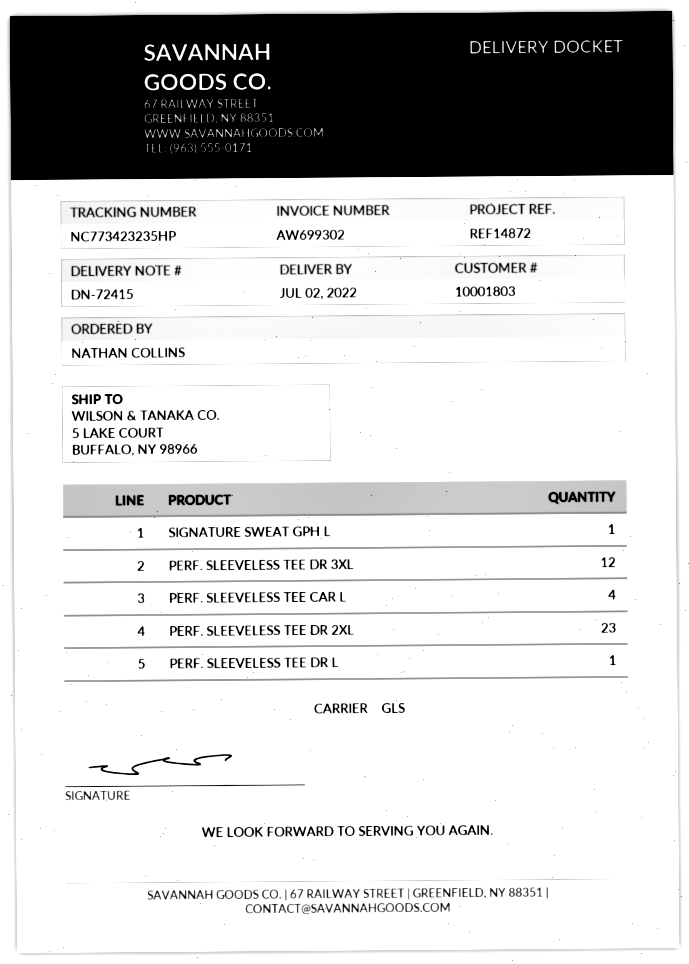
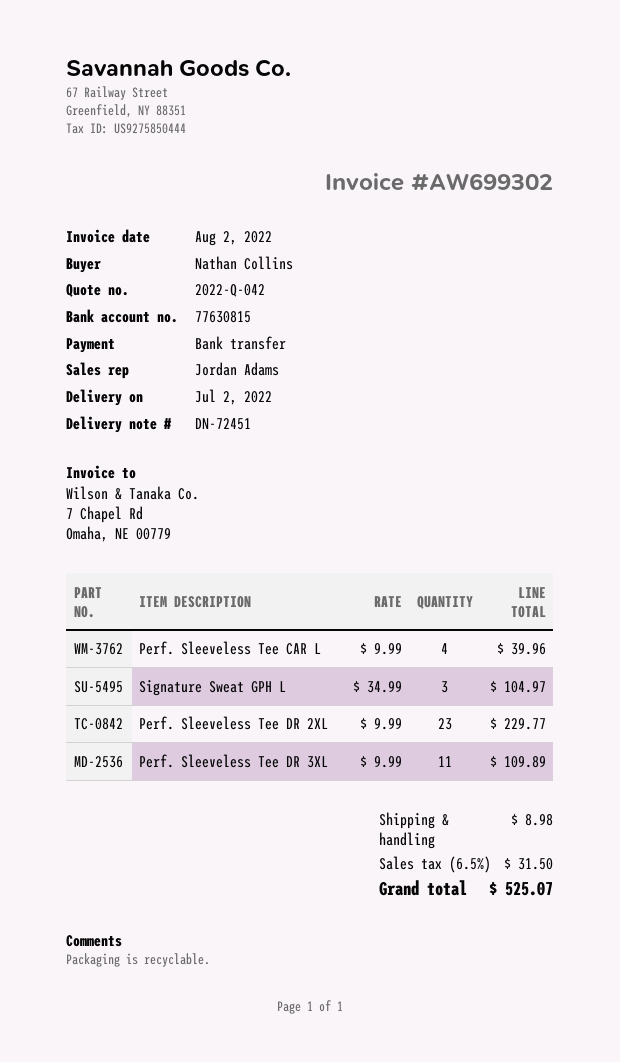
delivery note number: DN-72415 -> DN-72451
SIGNATURE SWEAT GPH L: 1 -> 3
PERF. SLEEVELESS TEE DR 3XL: 12 -> 11
PERF. SLEEVELESS TEE DR L: 1 -> none

